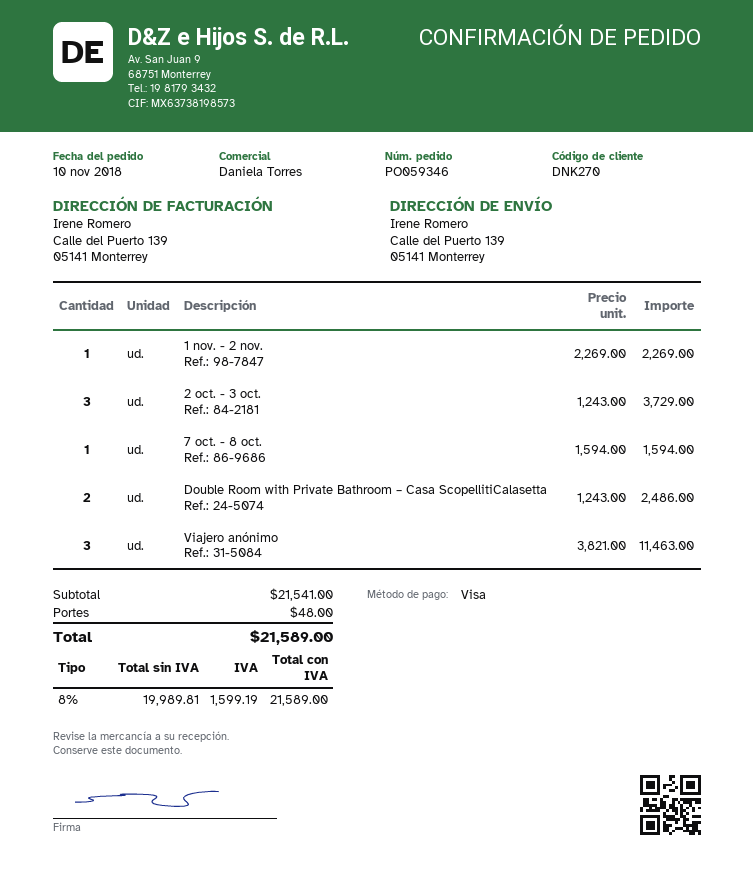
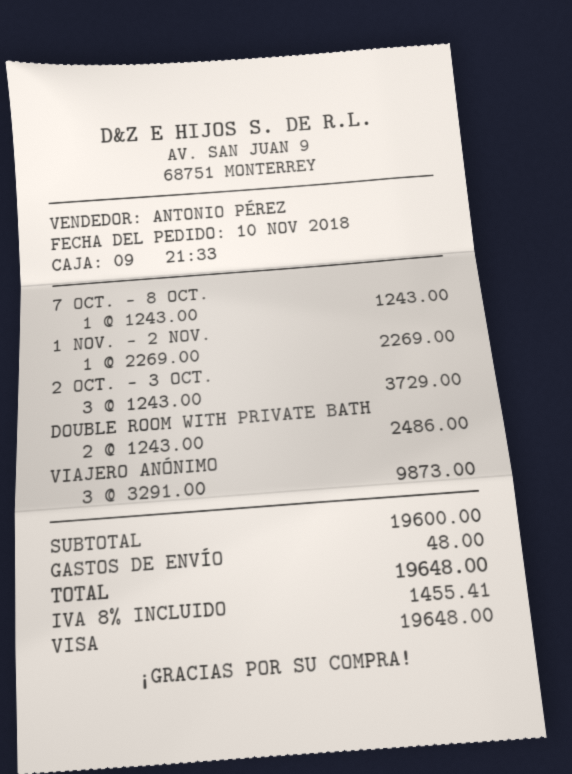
sales rep: Daniela Torres -> ANTONIO PÉREZ
7 oct. - 8 oct.: 1 x 1594.00 = 1594.00 -> 1 x 1243.00 = 1243.00
Viajero anónimo: 3 x 3821.00 = 11463.00 -> 3 x 3291.00 = 9873.00
subtotal: 21541.00 -> 19600.00
tax: 8% = 1599.19 -> 8% = 1455.41
total: 21589.00 -> 19648.00

